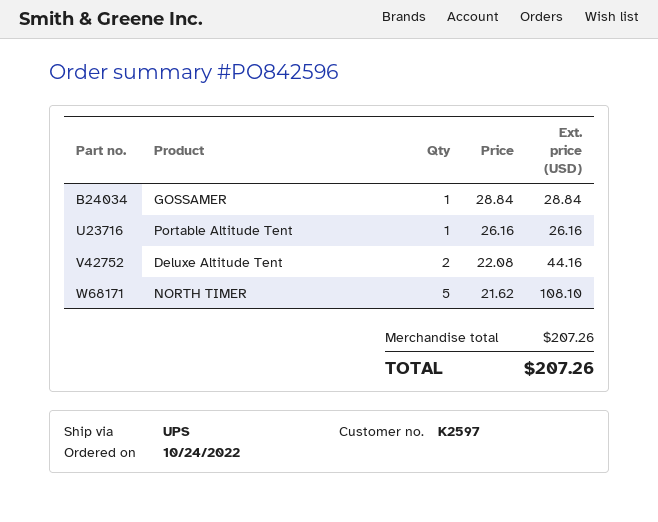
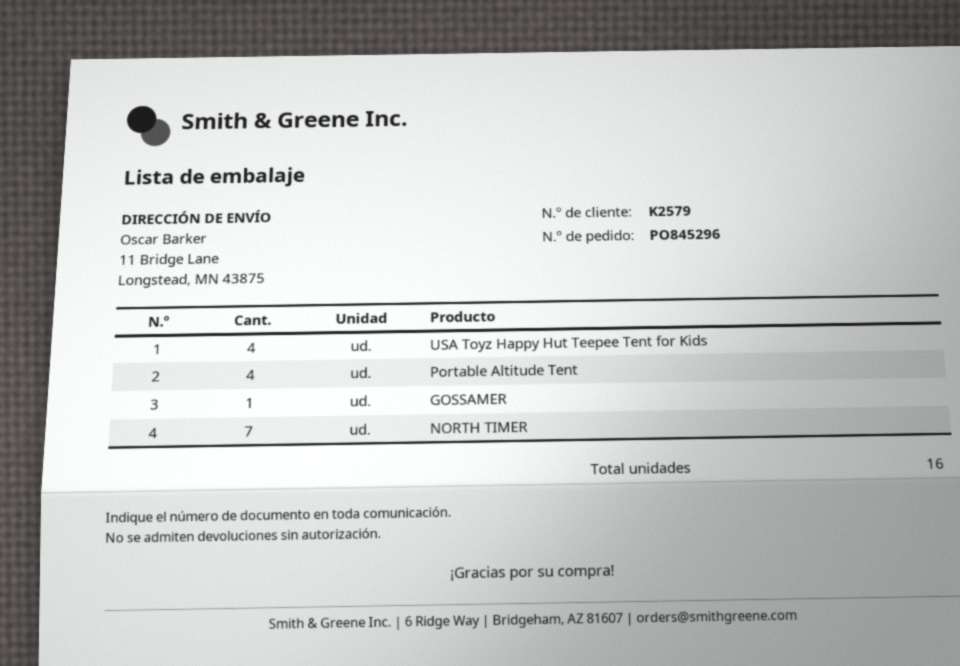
order number: PO842596 -> PO845296
customer number: K2597 -> K2579
Portable Altitude Tent: 1 -> 4
Deluxe Altitude Tent: 2 -> none
NORTH TIMER: 5 -> 7
USA Toyz Happy Hut Teepee Tent for Kids: none -> 4

